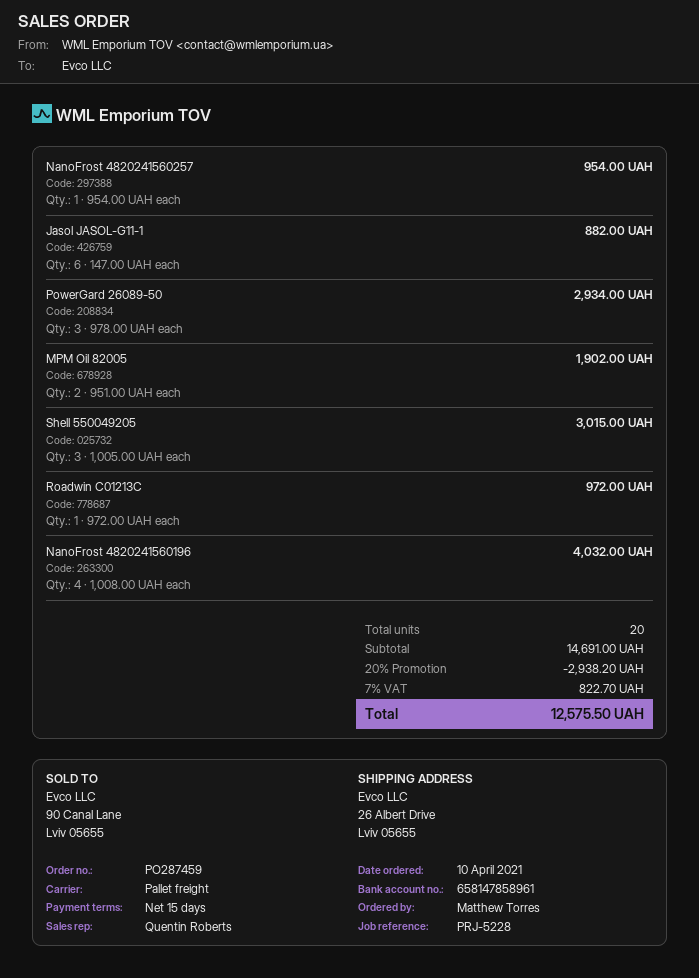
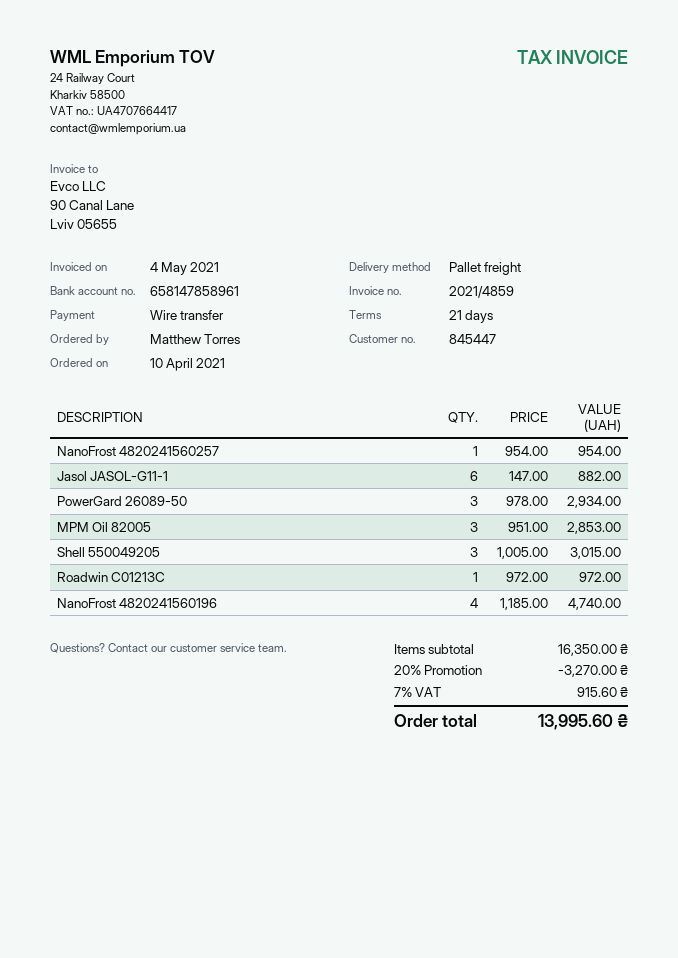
payment terms: 15 days -> 21 days
MPM Oil 82005: 2 x 951.00 = 1902.00 -> 3 x 951.00 = 2853.00
NanoFrost 4820241560196: 4 x 1008.00 = 4032.00 -> 4 x 1185.00 = 4740.00
subtotal: 14691.00 -> 16350.00
discount: 20% = 2938.20 -> 20% = 3270.00
tax: 7% = 822.70 -> 7% = 915.60
total: 12575.50 -> 13995.60

